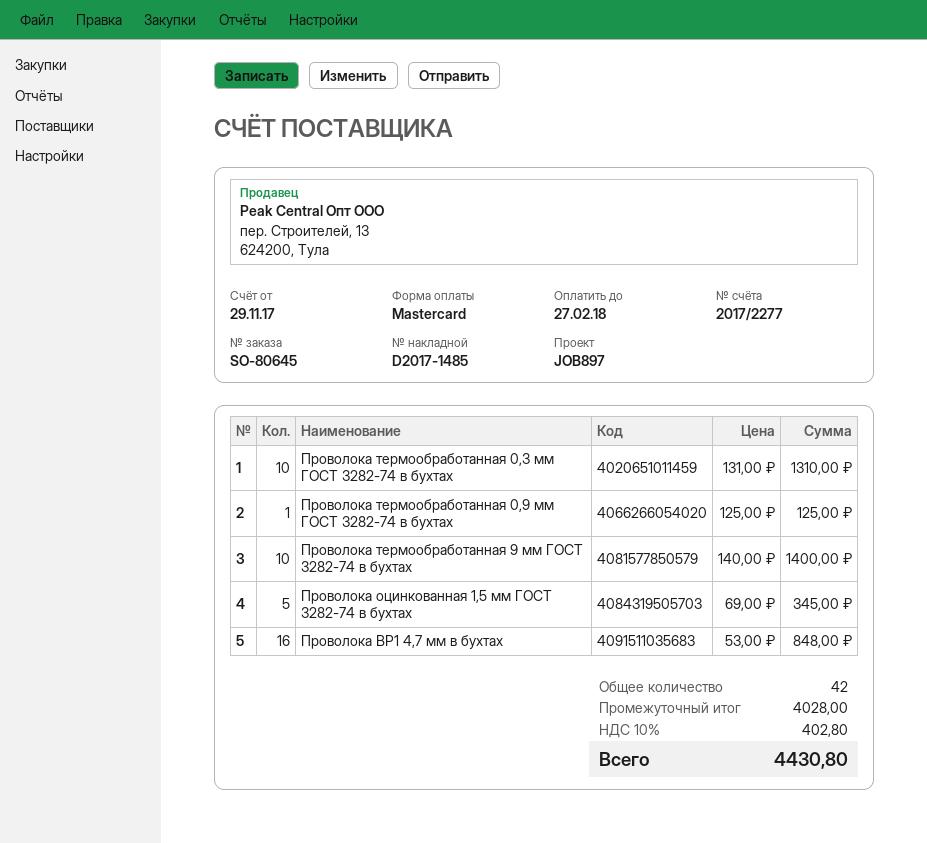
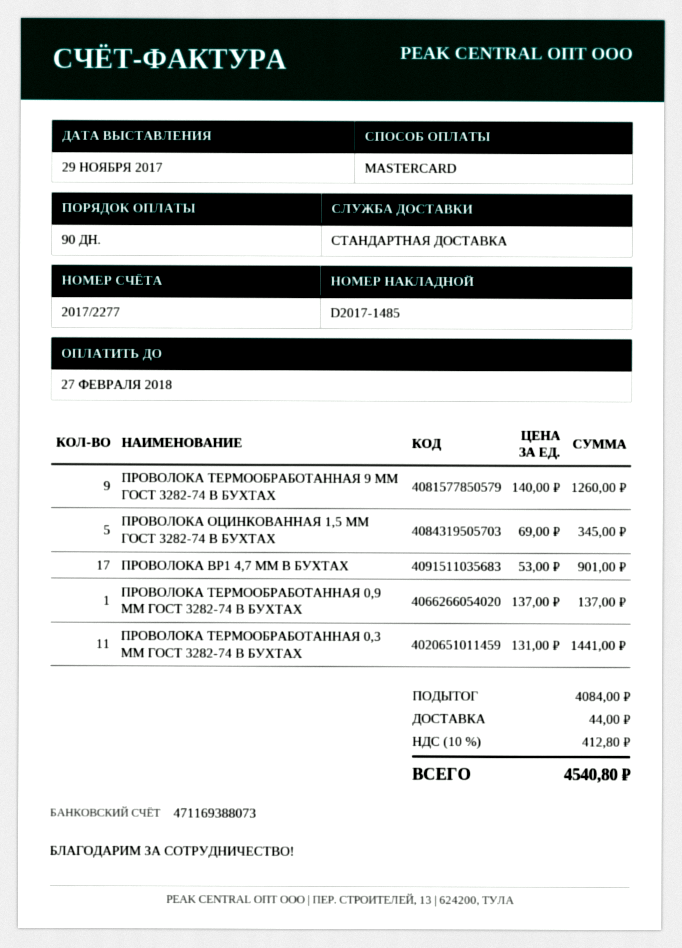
Проволока термообработанная 0,3 мм ГОСТ 3282-74 в бухтах: 10 x 131.00 = 1310.00 -> 11 x 131.00 = 1441.00
Проволока термообработанная 0,9 мм ГОСТ 3282-74 в бухтах: 1 x 125.00 = 125.00 -> 1 x 137.00 = 137.00
Проволока термообработанная 9 мм ГОСТ 3282-74 в бухтах: 10 x 140.00 = 1400.00 -> 9 x 140.00 = 1260.00
Проволока ВР1 4,7 мм в бухтах: 16 x 53.00 = 848.00 -> 17 x 53.00 = 901.00
subtotal: 4028.00 -> 4084.00
shipping: none -> 44.00
tax: 10% = 402.80 -> 10% = 412.80
total: 4430.80 -> 4540.80

